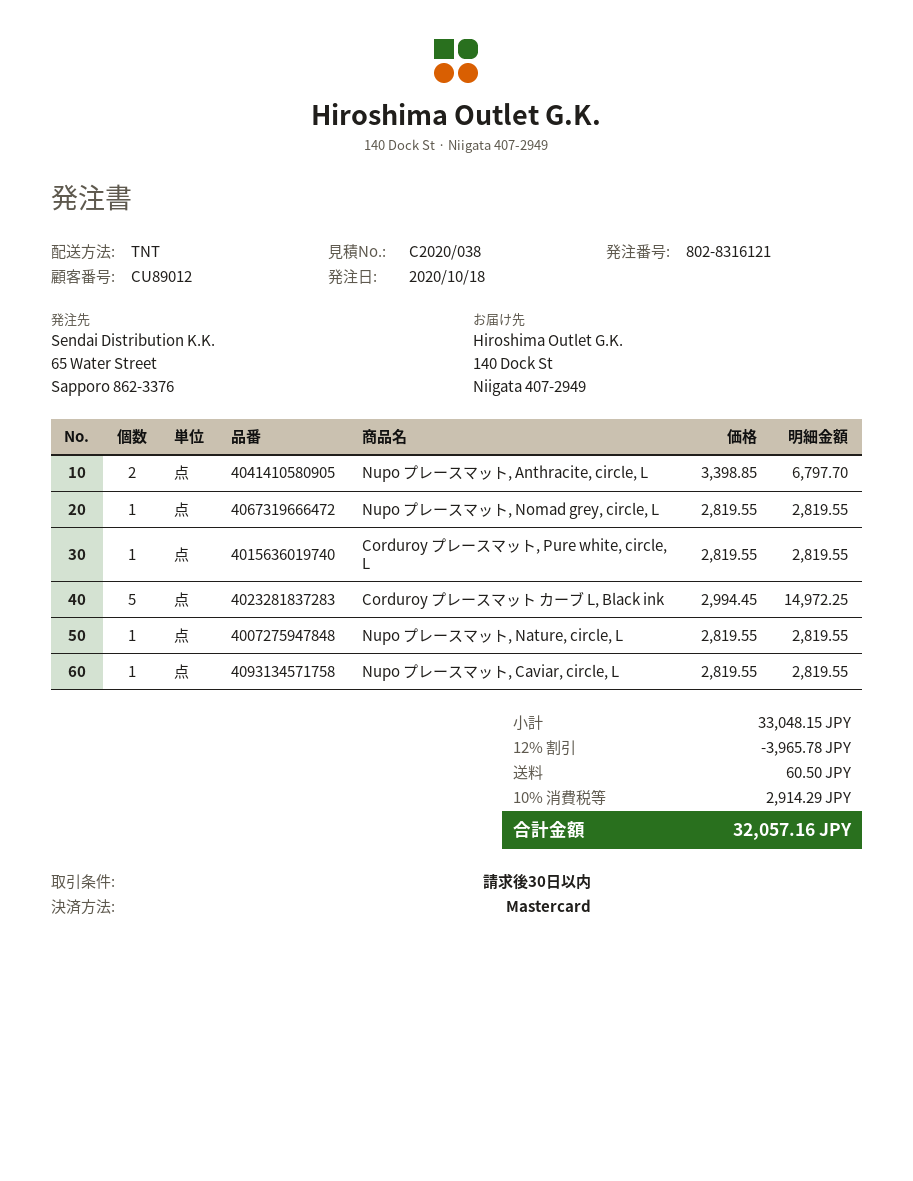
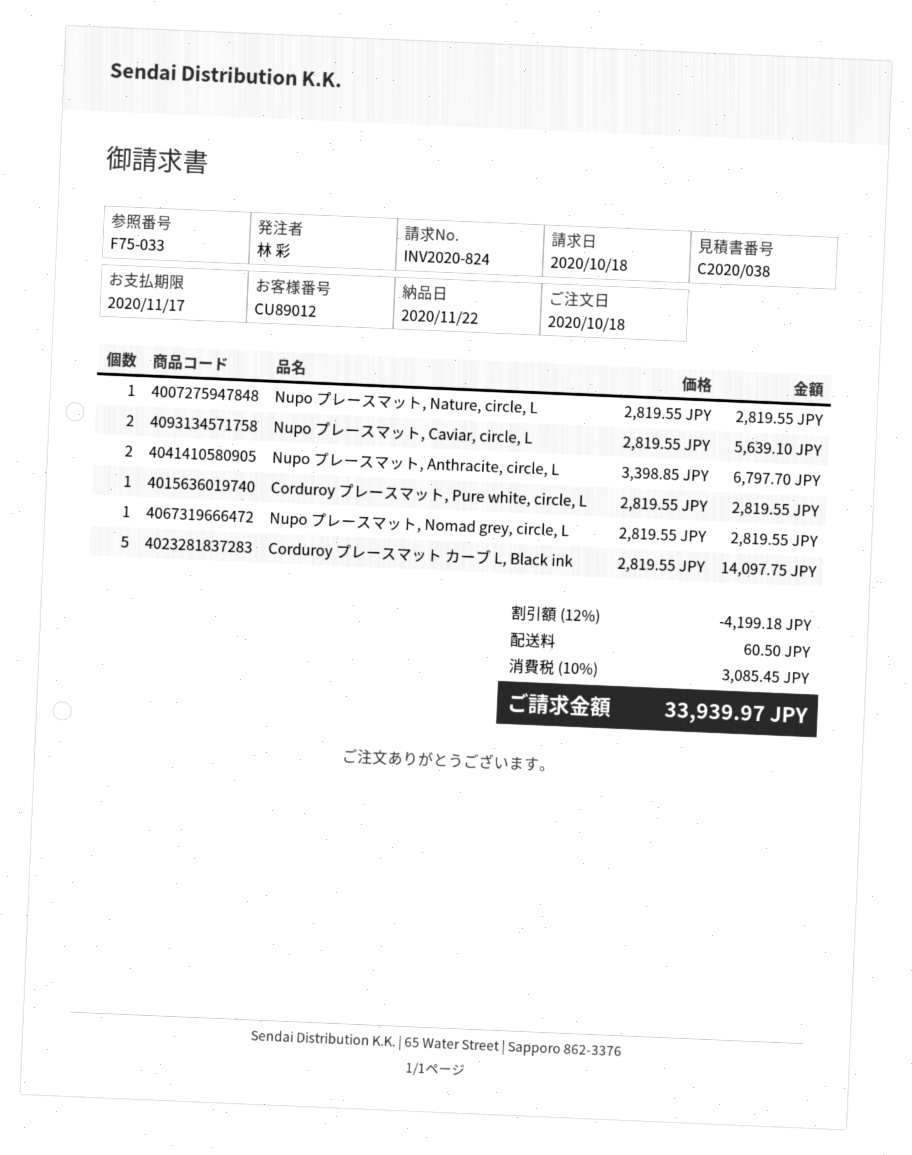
Corduroy プレースマット カーブ L, Black ink: 5 x 2994.45 = 14972.25 -> 5 x 2819.55 = 14097.75
Nupo プレースマット, Caviar, circle, L: 1 x 2819.55 = 2819.55 -> 2 x 2819.55 = 5639.10
discount: 12% = 3965.78 -> 12% = 4199.18
tax: 10% = 2914.29 -> 10% = 3085.45
total: 32057.16 -> 33939.97

